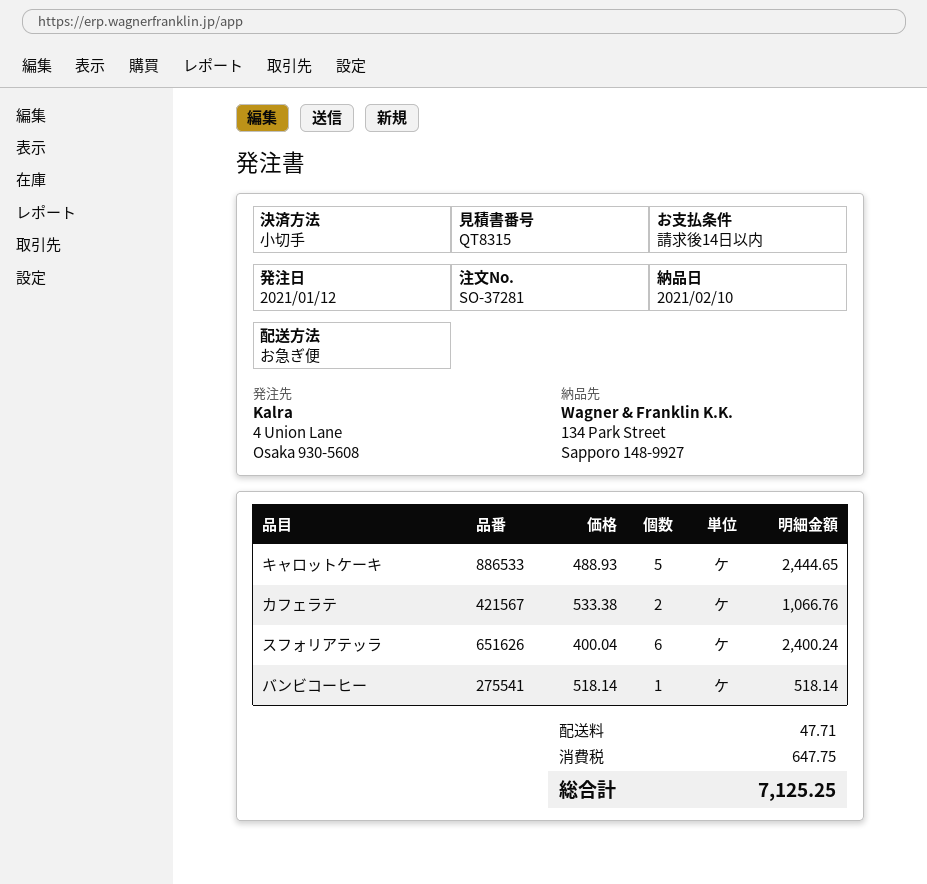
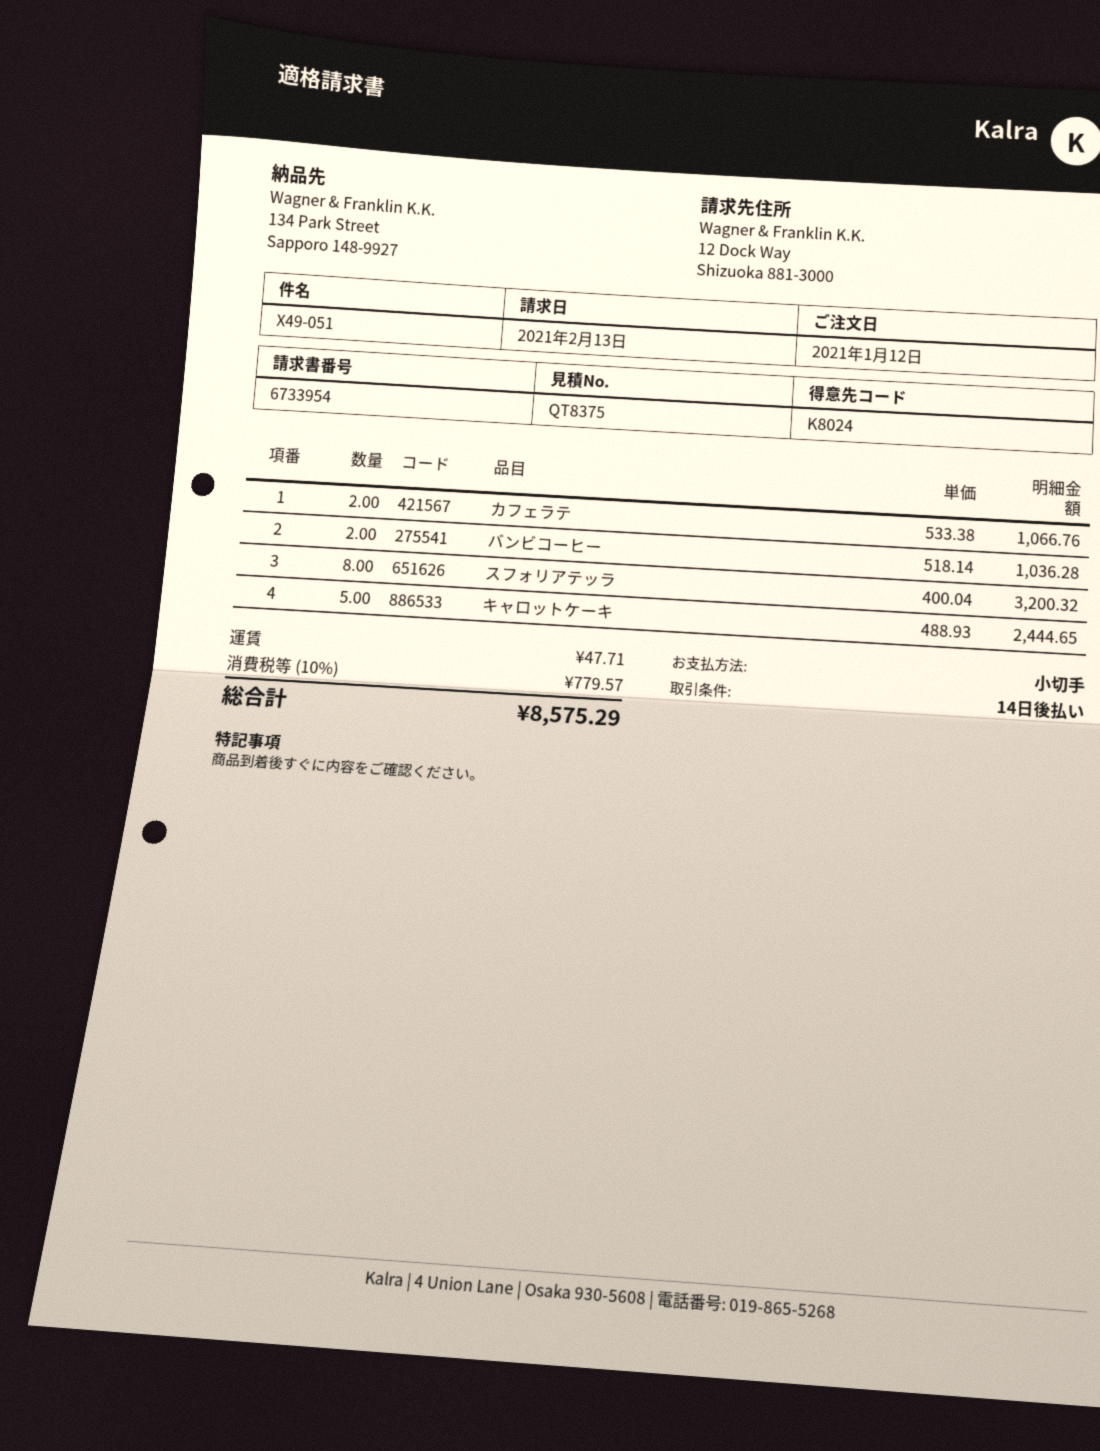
quote number: QT8315 -> QT8375
スフォリアテッラ: 6 x 400.04 = 2400.24 -> 8 x 400.04 = 3200.32
バンビコーヒー: 1 x 518.14 = 518.14 -> 2 x 518.14 = 1036.28
tax: 647.75 -> 779.57
total: 7125.25 -> 8575.29

